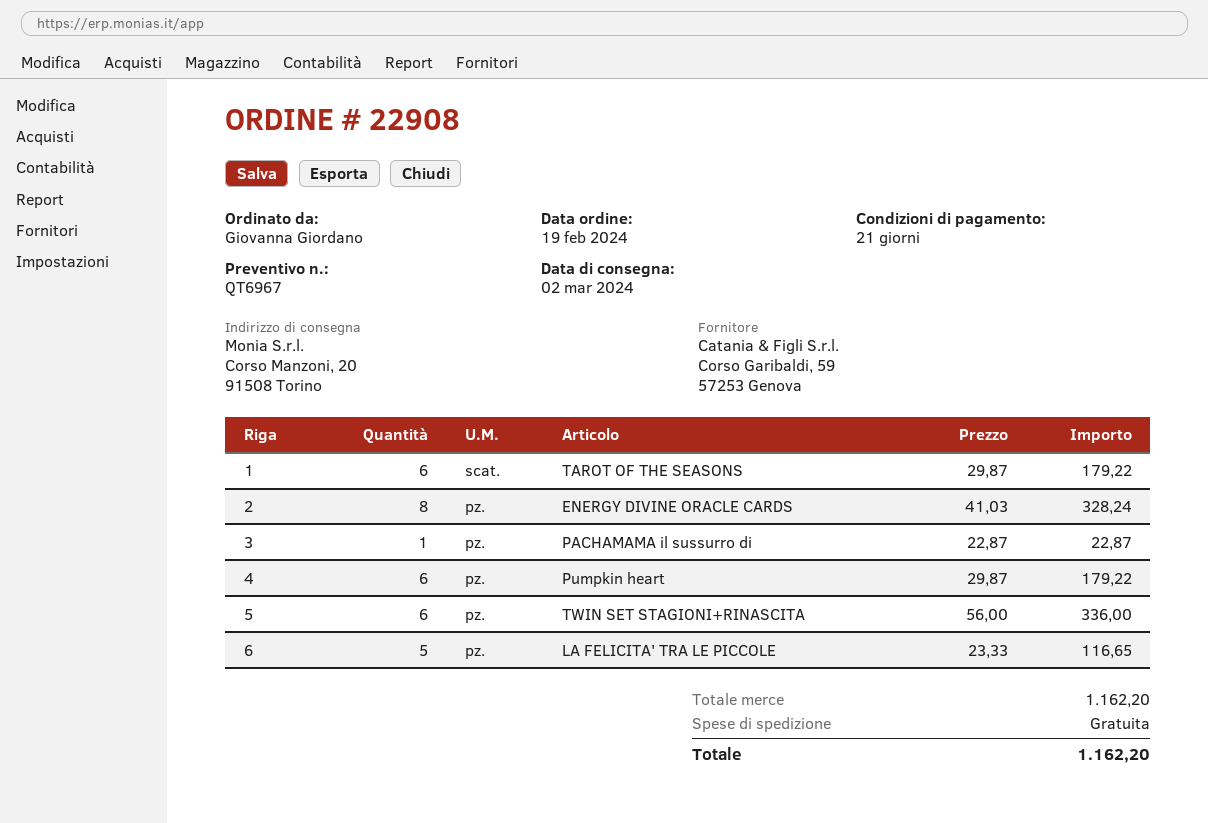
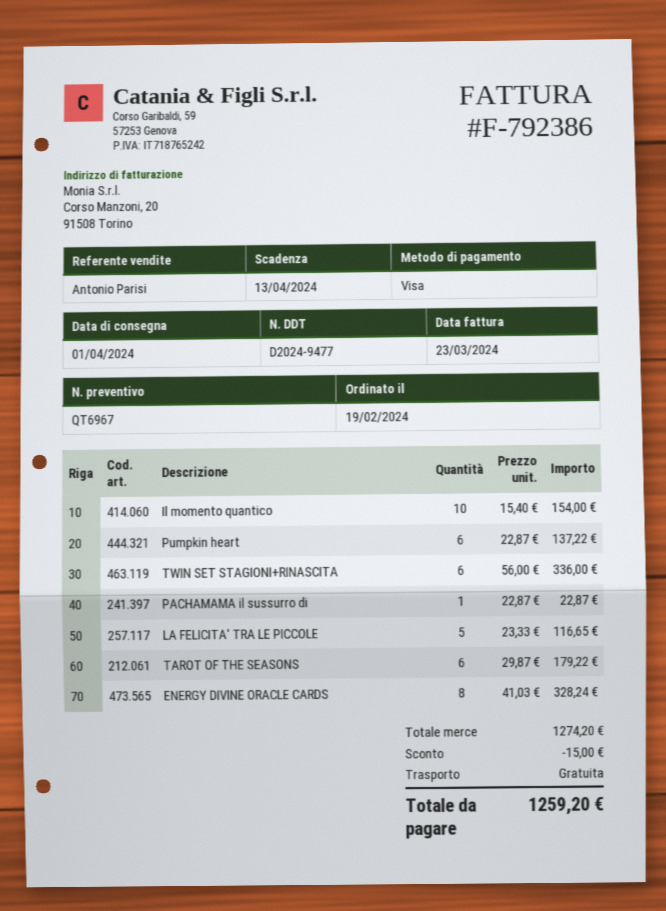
delivery date: 2024-03-02 -> 2024-04-01
Pumpkin heart: 6 x 29.87 = 179.22 -> 6 x 22.87 = 137.22
Il momento quantico: none -> 10 x 15.40 = 154.00
subtotal: 1162.20 -> 1274.20
discount: none -> 15.00
total: 1162.20 -> 1259.20

